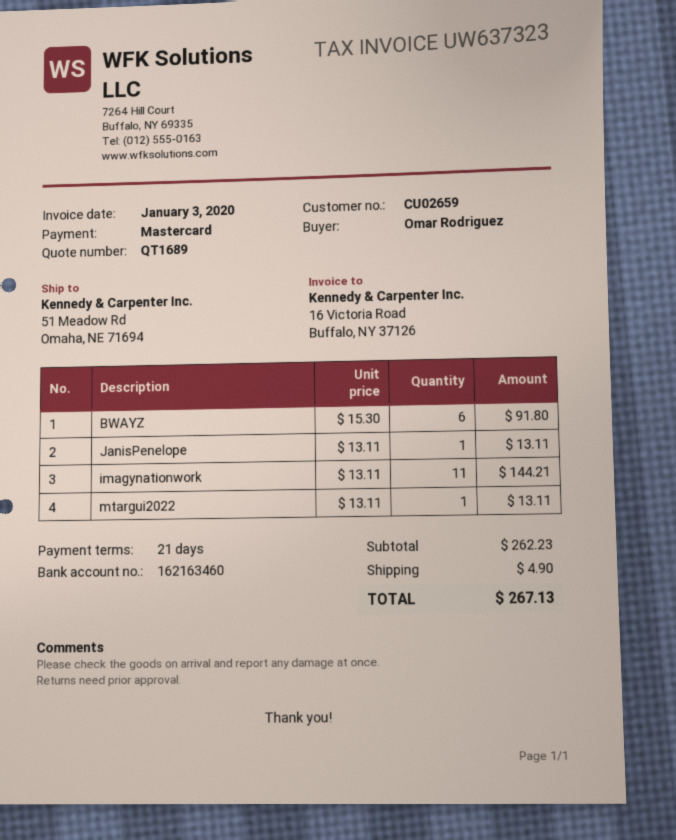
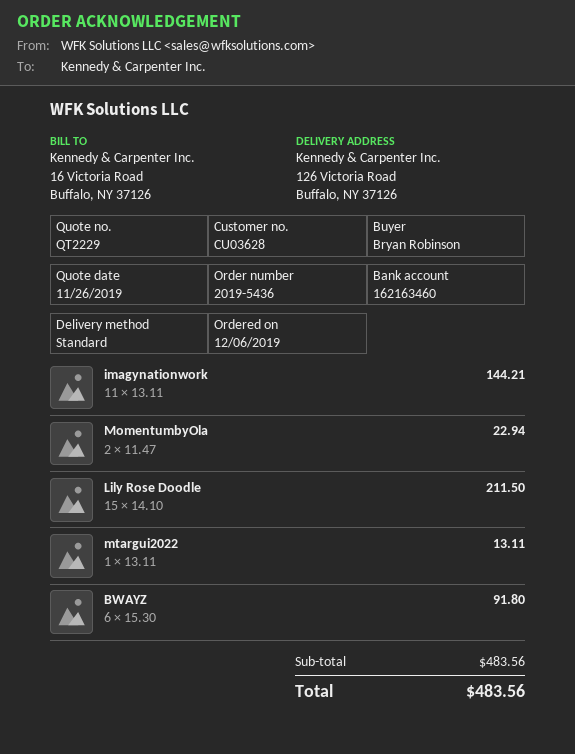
quote number: QT1689 -> QT2229
customer number: CU02659 -> CU03628
ordered by: Omar Rodriguez -> Bryan Robinson
ship to: 51 Meadow Rd, Omaha, NE 71694 -> 126 Victoria Road, Buffalo, NY 37126
JanisPenelope: 1 x 13.11 = 13.11 -> none
MomentumbyOla: none -> 2 x 11.47 = 22.94
Lily Rose Doodle: none -> 15 x 14.10 = 211.50
subtotal: 262.23 -> 483.56
shipping: 4.90 -> none
total: 267.13 -> 483.56

